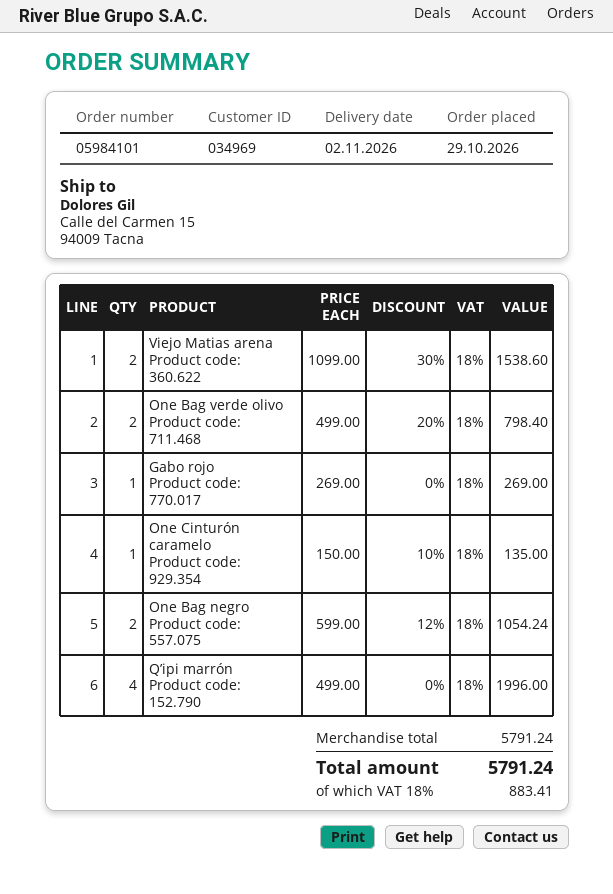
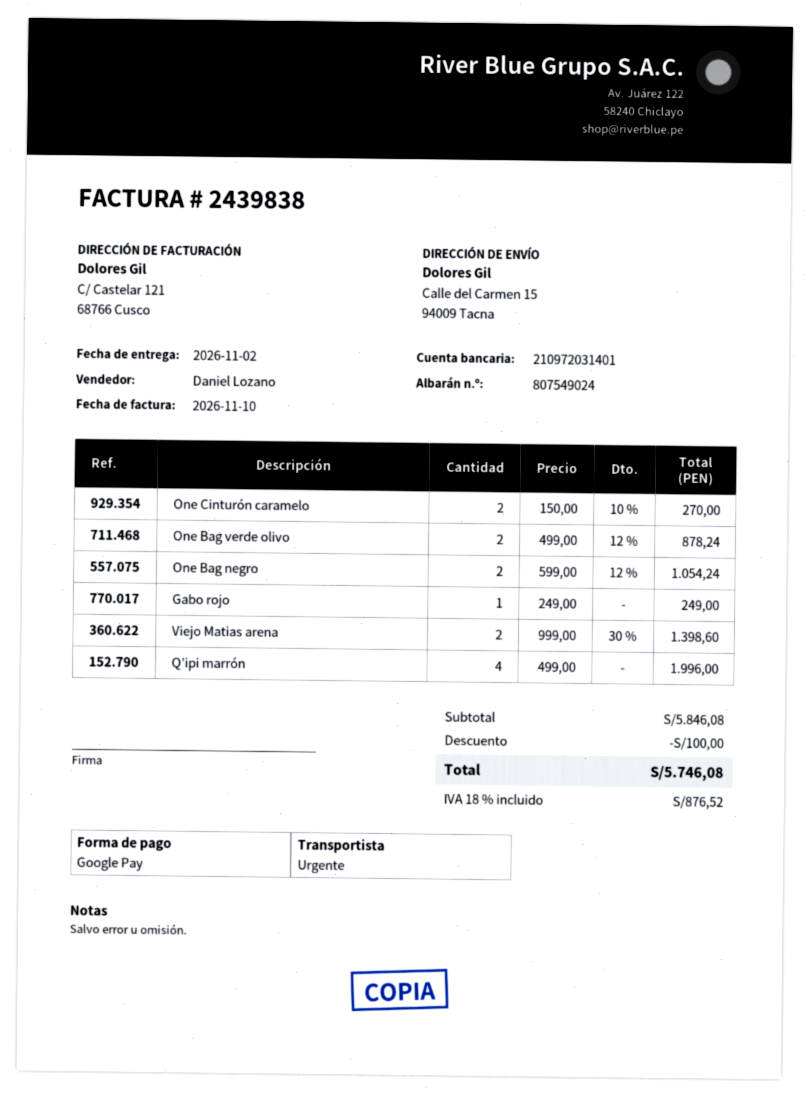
Viejo Matias arena: 2 x 1099.00 - 30% = 1538.60 -> 2 x 999.00 - 30% = 1398.60
One Bag verde olivo: 2 x 499.00 - 20% = 798.40 -> 2 x 499.00 - 12% = 878.24
Gabo rojo: 1 x 269.00 = 269.00 -> 1 x 249.00 = 249.00
One Cinturón caramelo: 1 x 150.00 - 10% = 135.00 -> 2 x 150.00 - 10% = 270.00
subtotal: 5791.24 -> 5846.08
discount: none -> 100.00
tax: 18% = 883.41 -> 18% = 876.52
total: 5791.24 -> 5746.08

